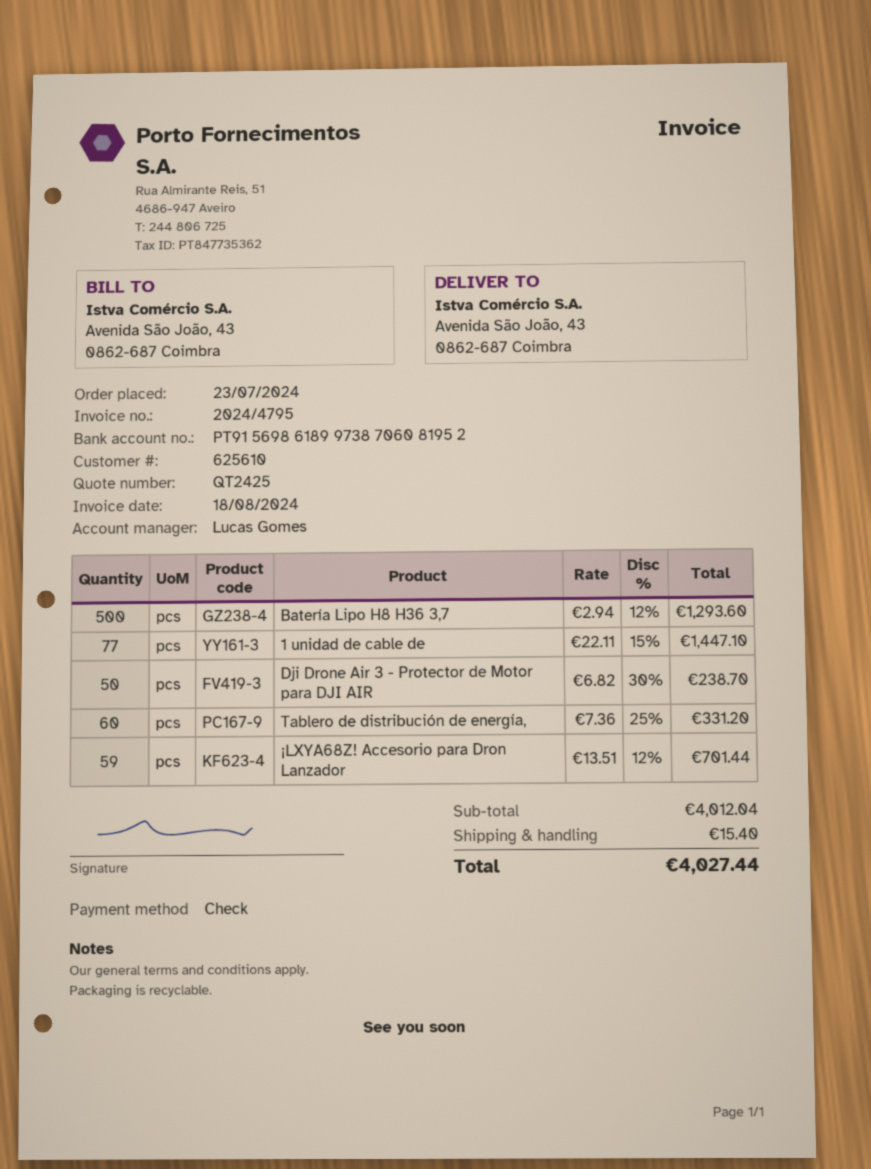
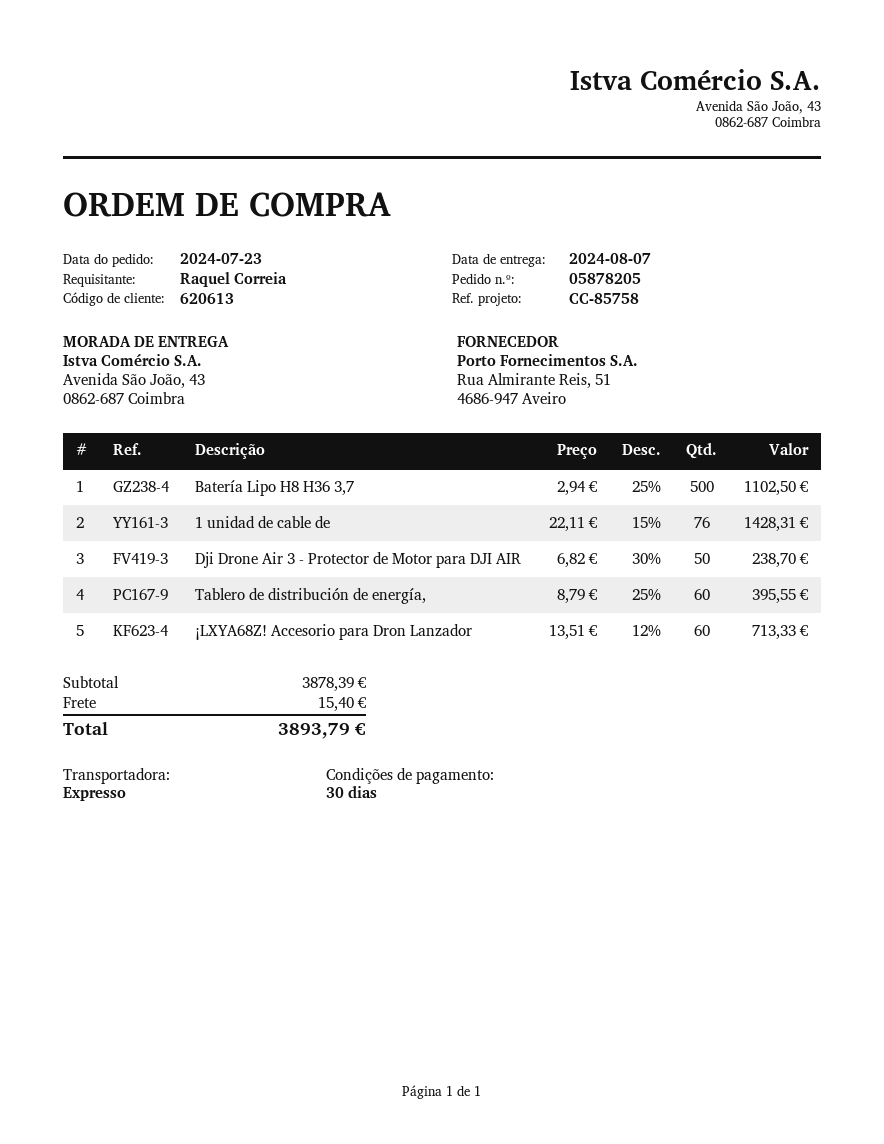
customer number: 625610 -> 620613
Batería Lipo H8 H36 3,7: 500 x 2.94 - 12% = 1293.60 -> 500 x 2.94 - 25% = 1102.50
1 unidad de cable de: 77 x 22.11 - 15% = 1447.10 -> 76 x 22.11 - 15% = 1428.31
Tablero de distribución de energía,: 60 x 7.36 - 25% = 331.20 -> 60 x 8.79 - 25% = 395.55
¡LXYA68Z! Accesorio para Dron Lanzador: 59 x 13.51 - 12% = 701.44 -> 60 x 13.51 - 12% = 713.33
subtotal: 4012.04 -> 3878.39
total: 4027.44 -> 3893.79

